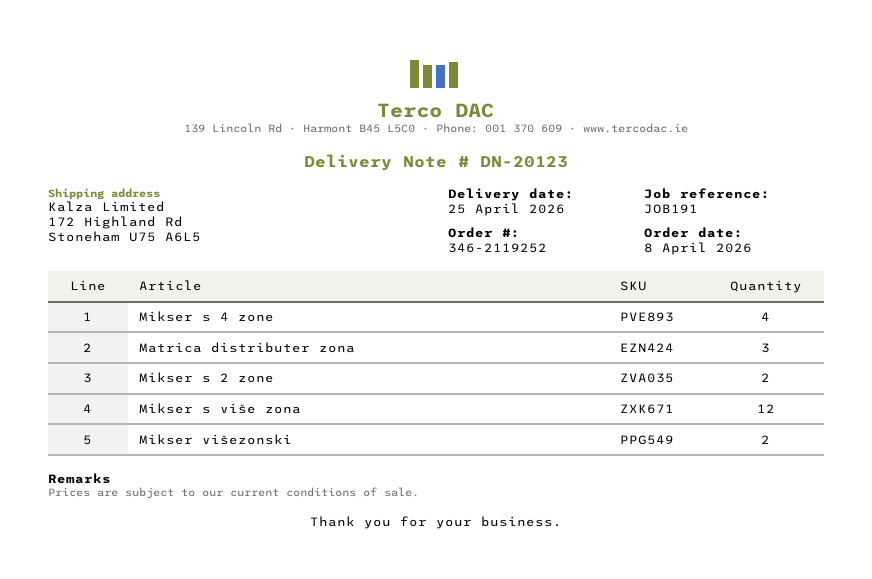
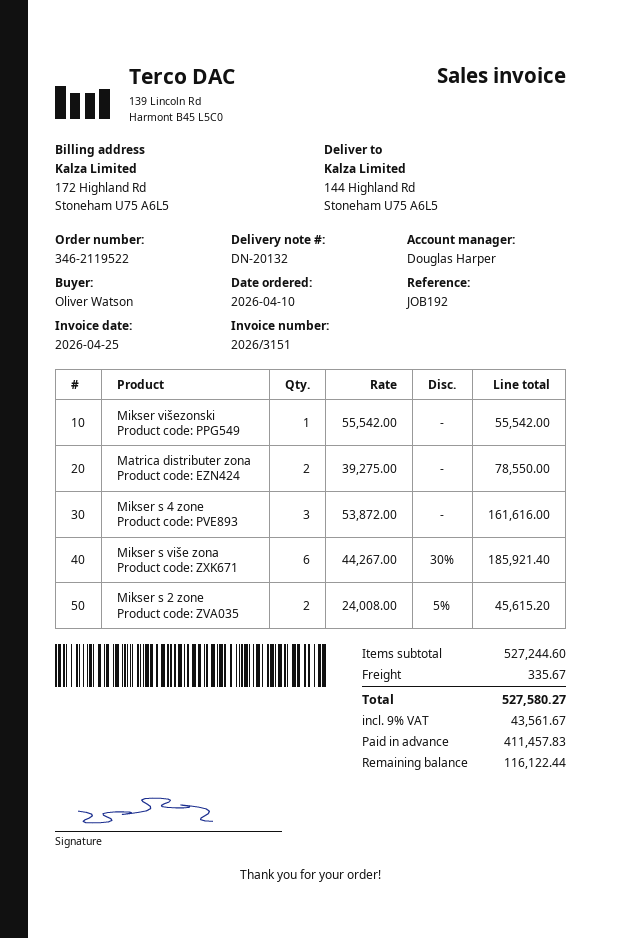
order number: 346-2119252 -> 346-2119522
order date: 2026-04-08 -> 2026-04-10
delivery note number: DN-20123 -> DN-20132
reference: JOB191 -> JOB192
ship to: 172 Highland Rd, Stoneham U75 A6L5 -> 144 Highland Rd, Stoneham U75 A6L5
Mikser s 4 zone: 4 -> 3
Matrica distributer zona: 3 -> 2
Mikser s više zona: 12 -> 6
Mikser višezonski: 2 -> 1

